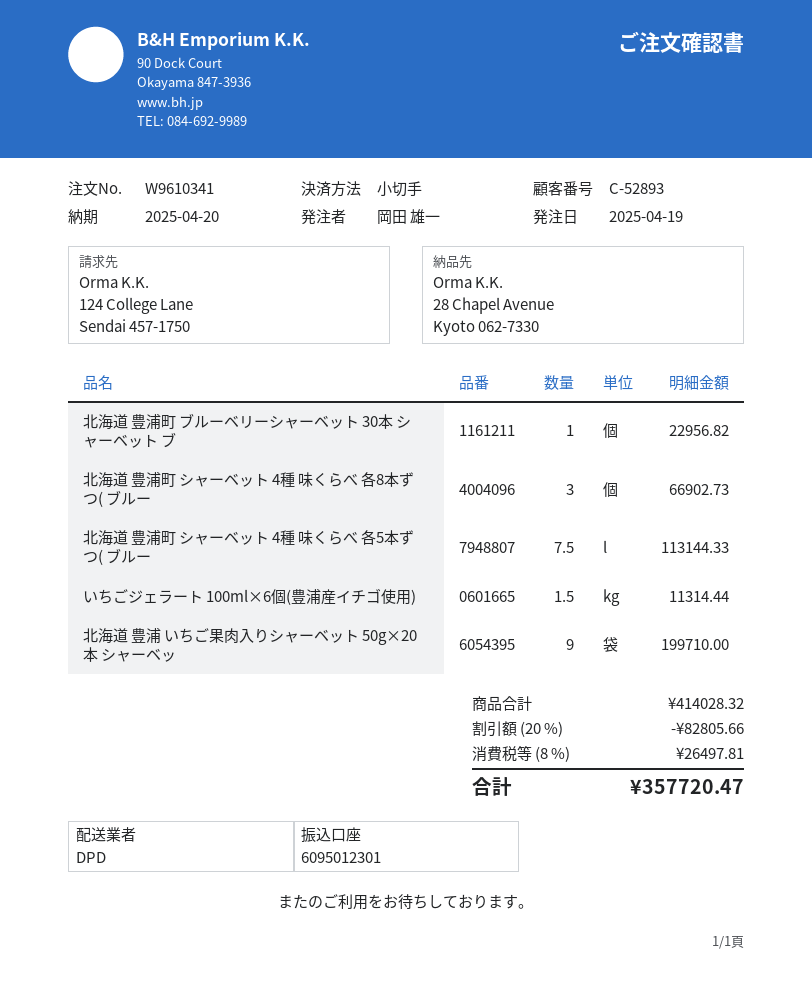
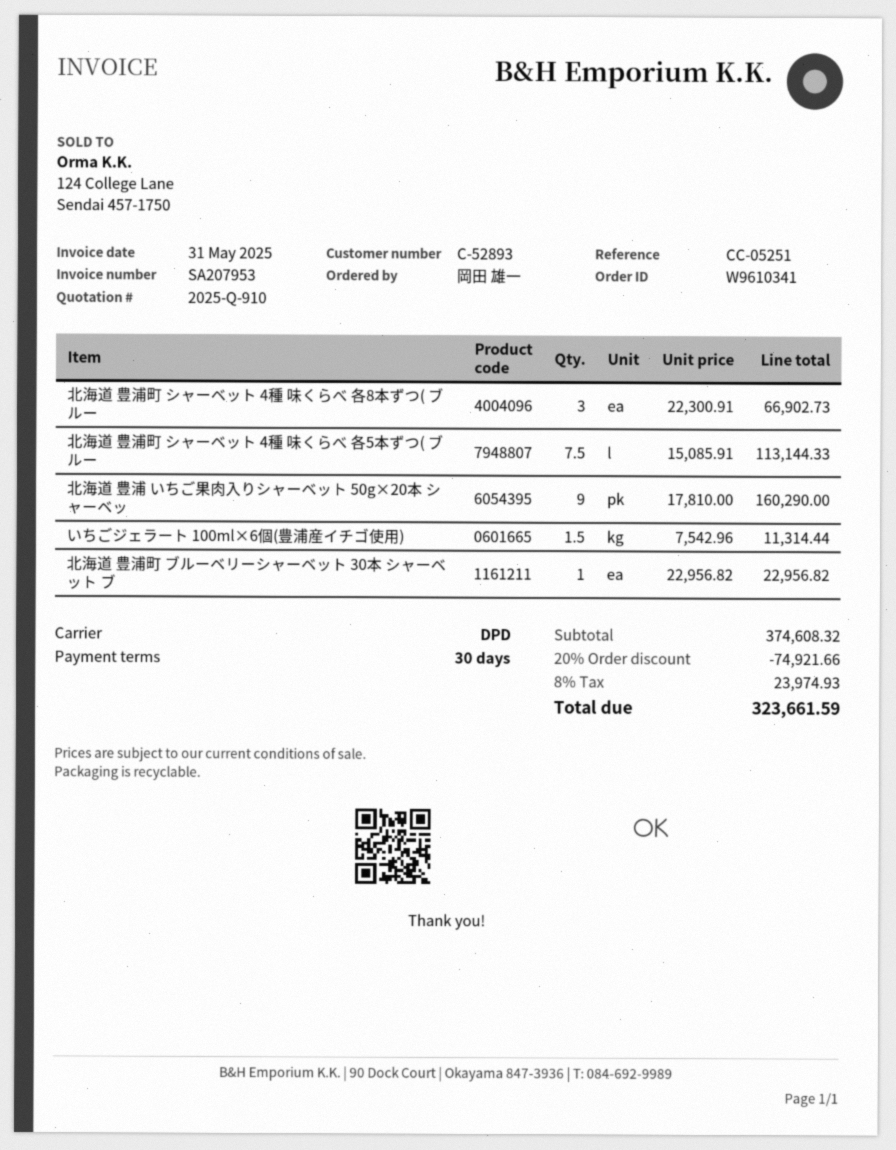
北海道 豊浦 いちご果肉入りシャーベット 50g×20本 シャーベッ: 9 for 199710.00 -> 9 for 160290.00
subtotal: 414028.32 -> 374608.32
discount: 20% = 82805.66 -> 20% = 74921.66
tax: 8% = 26497.81 -> 8% = 23974.93
total: 357720.47 -> 323661.59

